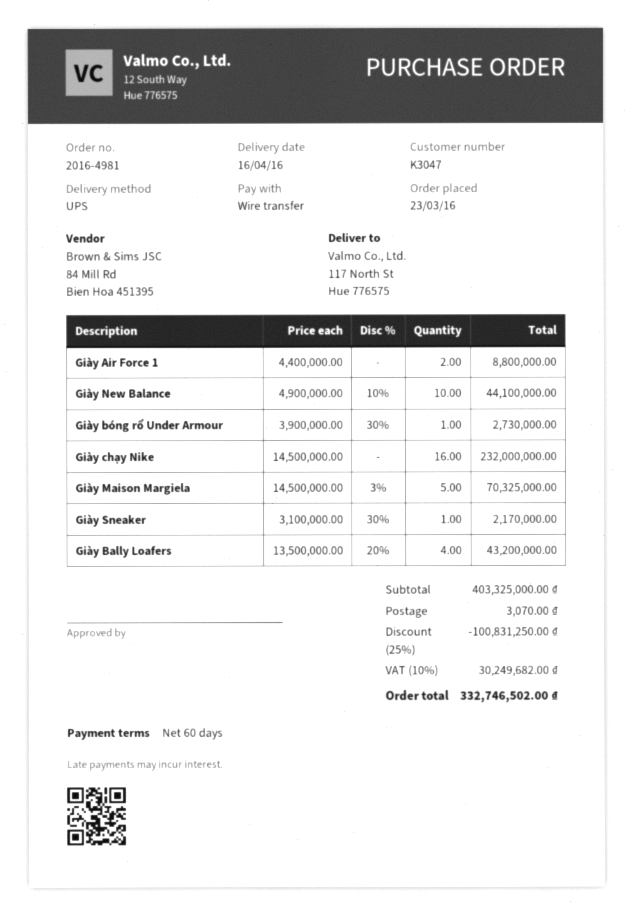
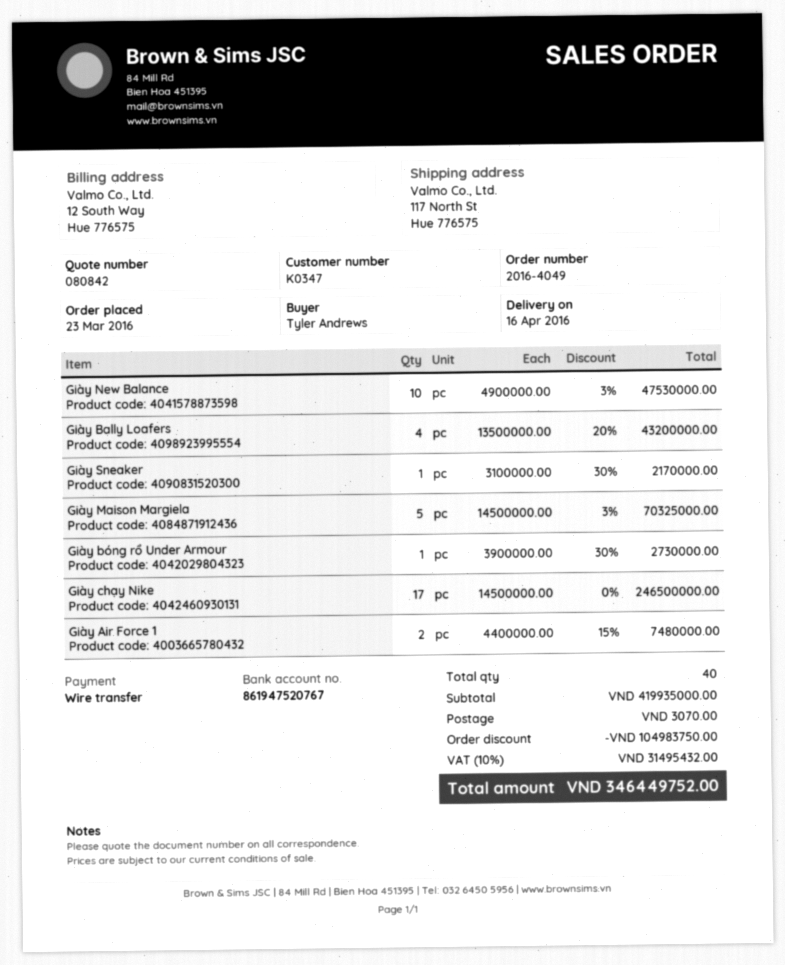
order number: 2016-4981 -> 2016-4049
customer number: K3047 -> K0347
Giày Air Force 1: 2 x 4400000.00 = 8800000.00 -> 2 x 4400000.00 - 15% = 7480000.00
Giày New Balance: 10 x 4900000.00 - 10% = 44100000.00 -> 10 x 4900000.00 - 3% = 47530000.00
Giày chạy Nike: 16 x 14500000.00 = 232000000.00 -> 17 x 14500000.00 = 246500000.00
subtotal: 403325000.00 -> 419935000.00
discount: 100831250.00 -> 104983750.00
tax: 10% = 30249682.00 -> 10% = 31495432.00
total: 332746502.00 -> 346449752.00

